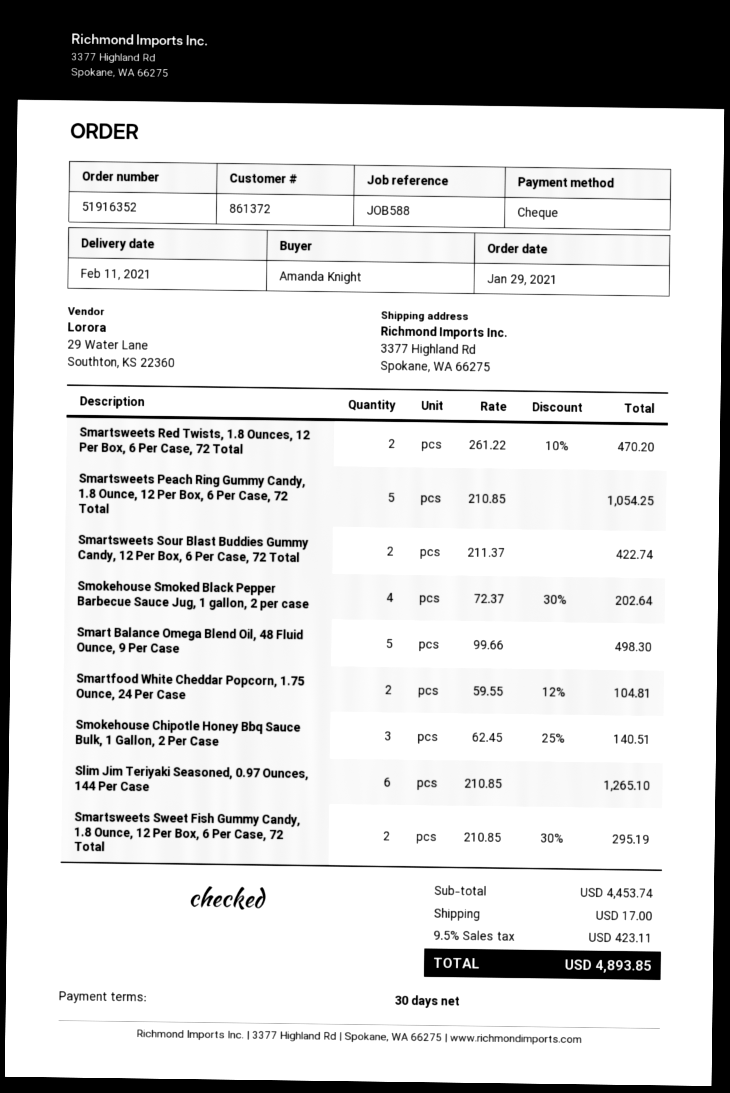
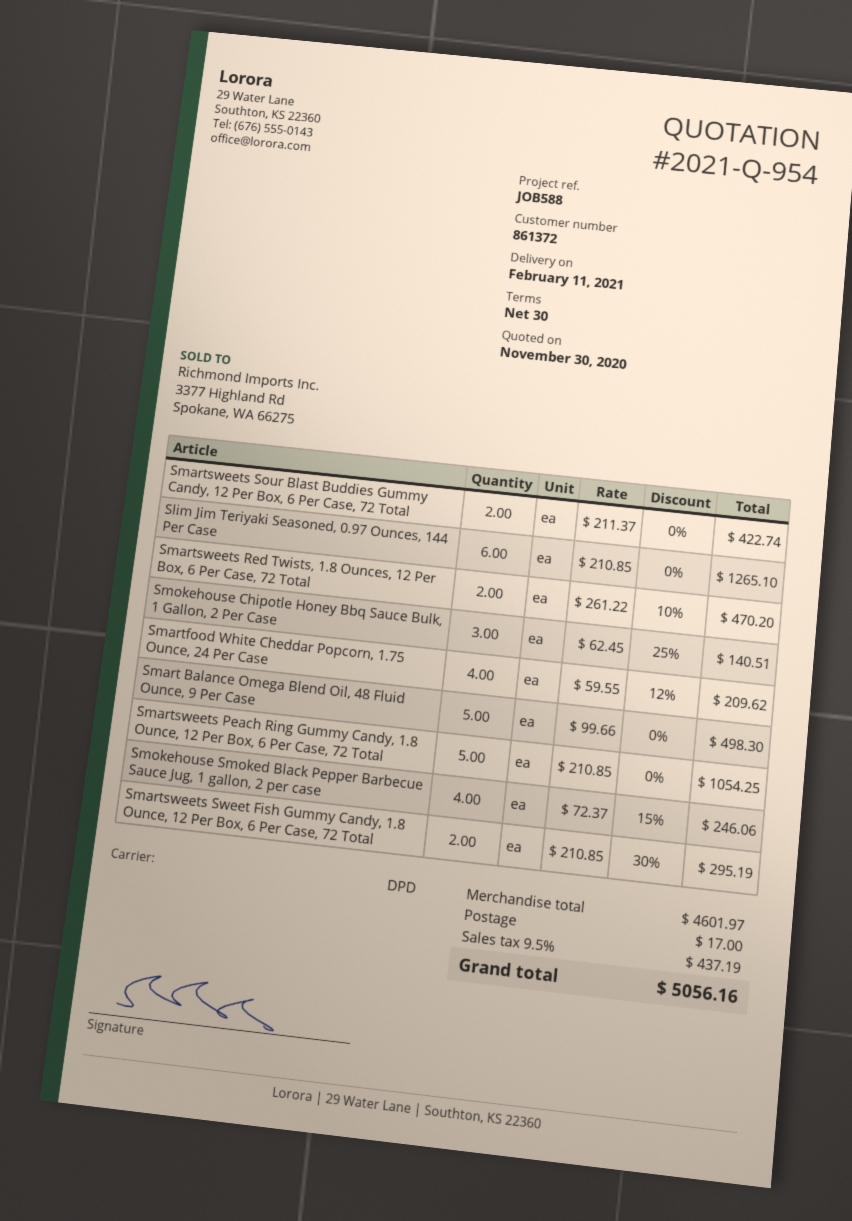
Smokehouse Smoked Black Pepper Barbecue Sauce Jug, 1 gallon, 2 per case: 4 x 72.37 - 30% = 202.64 -> 4 x 72.37 - 15% = 246.06
Smartfood White Cheddar Popcorn, 1.75 Ounce, 24 Per Case: 2 x 59.55 - 12% = 104.81 -> 4 x 59.55 - 12% = 209.62
subtotal: 4453.74 -> 4601.97
tax: 9.5% = 423.11 -> 9.5% = 437.19
total: 4893.85 -> 5056.16

